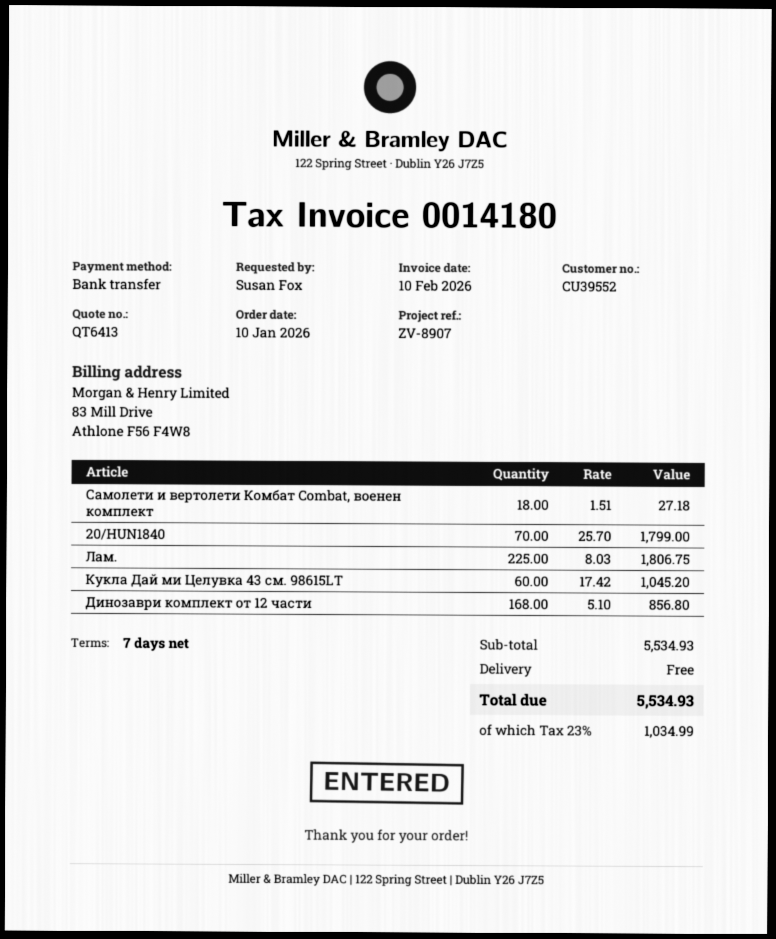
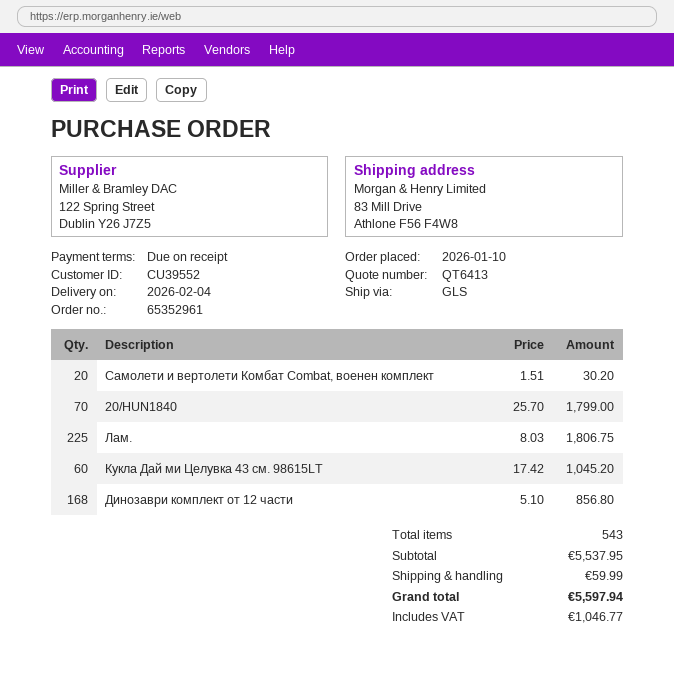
payment terms: 7 days -> on receipt
Самолети и вертолети Комбат Combat, военен комплект: 18 x 1.51 = 27.18 -> 20 x 1.51 = 30.20
subtotal: 5534.93 -> 5537.95
shipping: 0.00 -> 59.99
tax: 1034.99 -> 1046.77
total: 5534.93 -> 5597.94

